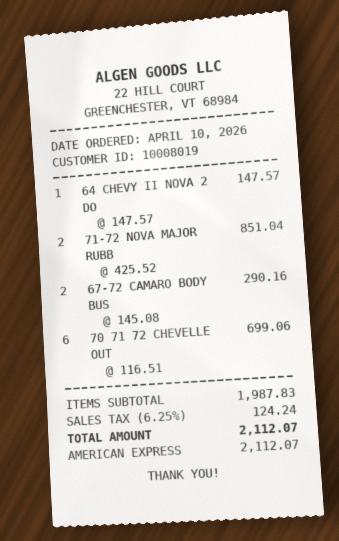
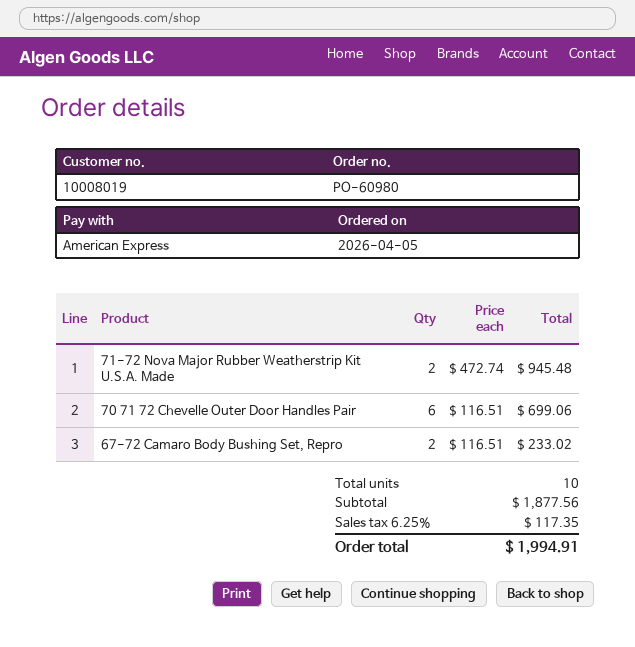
order date: 2026-04-10 -> 2026-04-05
64 CHEVY II NOVA 2 DO: 1 x 147.57 = 147.57 -> none
71-72 NOVA MAJOR RUBB: 2 x 425.52 = 851.04 -> 2 x 472.74 = 945.48
67-72 CAMARO BODY BUS: 2 x 145.08 = 290.16 -> 2 x 116.51 = 233.02
subtotal: 1987.83 -> 1877.56
tax: 6.25% = 124.24 -> 6.25% = 117.35
total: 2112.07 -> 1994.91

